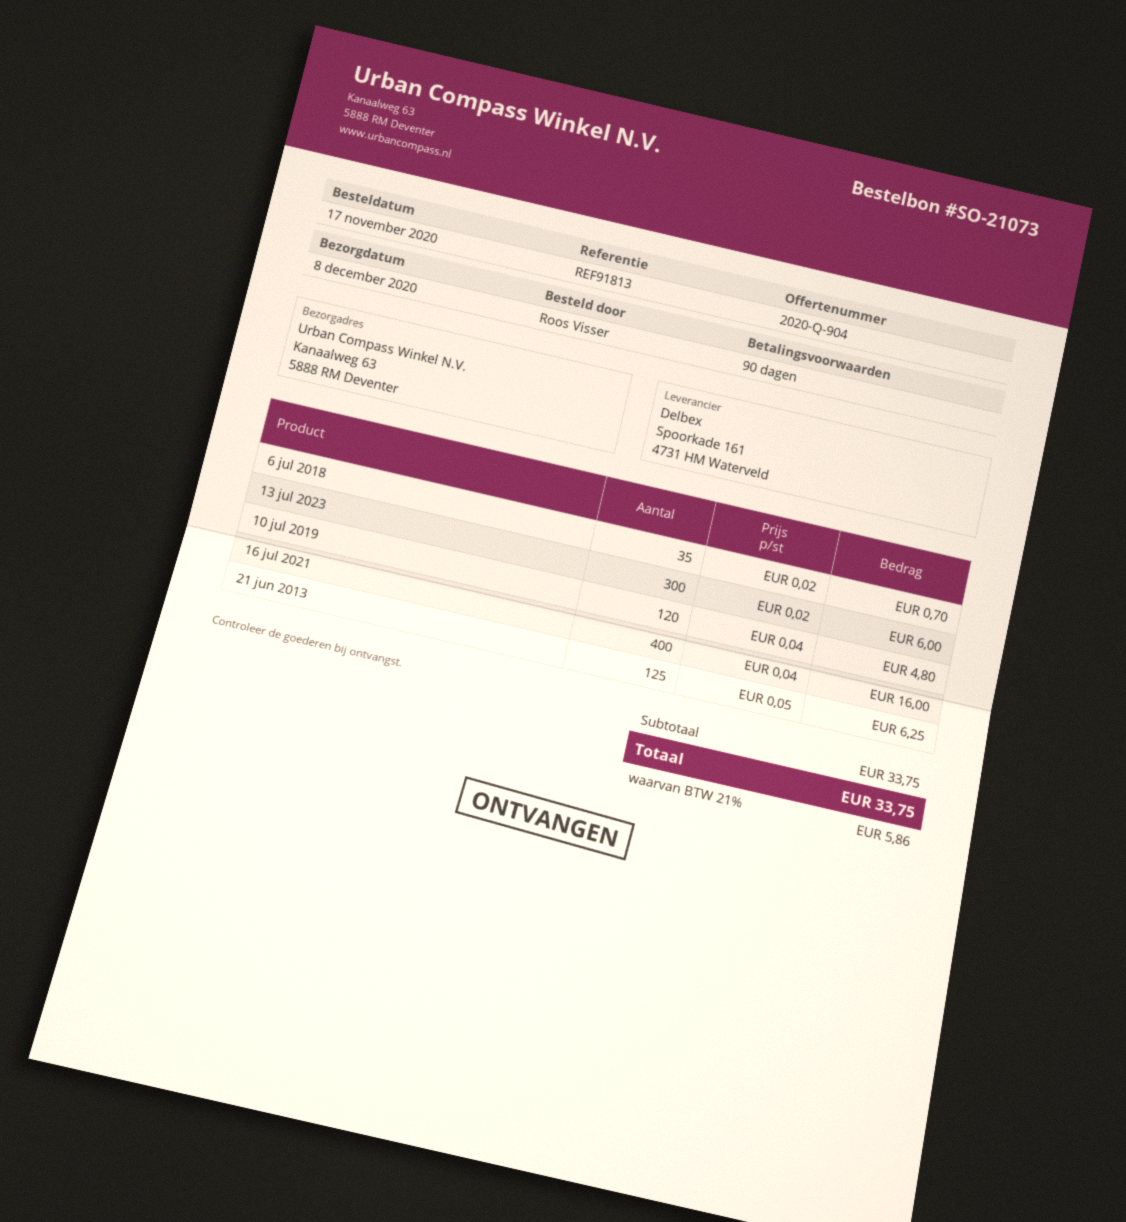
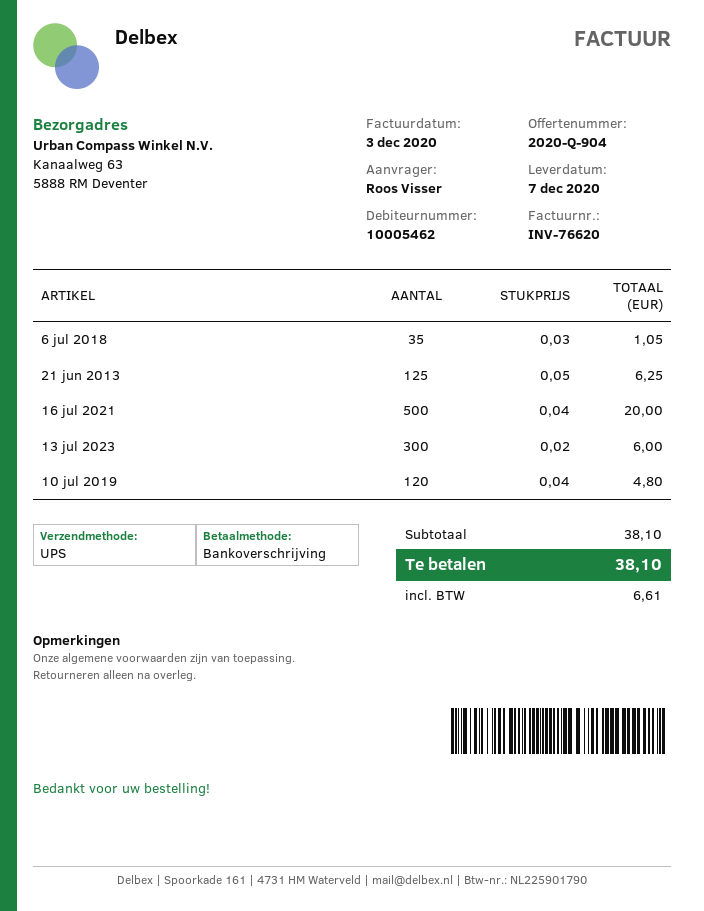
delivery date: 2020-12-08 -> 2020-12-07
6 jul 2018: 35 x 0.02 = 0.70 -> 35 x 0.03 = 1.05
16 jul 2021: 400 x 0.04 = 16.00 -> 500 x 0.04 = 20.00
subtotal: 33.75 -> 38.10
tax: 5.86 -> 6.61
total: 33.75 -> 38.10

